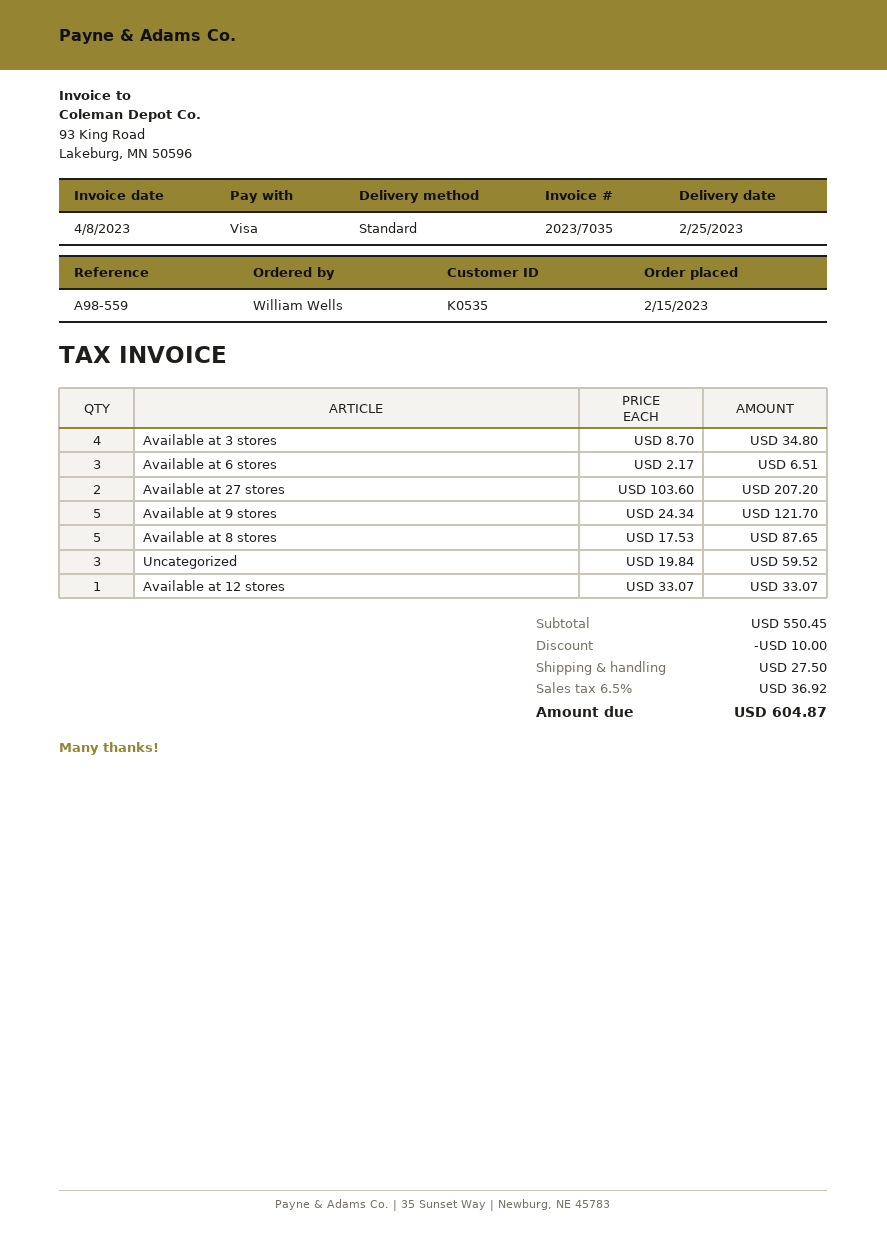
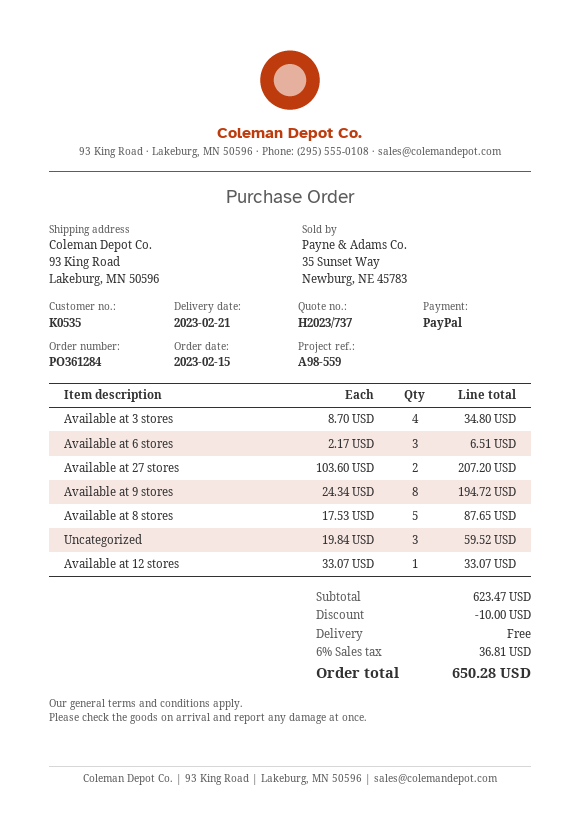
delivery date: 2023-02-25 -> 2023-02-21
payment method: Visa -> PayPal
Available at 9 stores: 5 x 24.34 = 121.70 -> 8 x 24.34 = 194.72
subtotal: 550.45 -> 623.47
shipping: 27.50 -> 0.00
tax: 6.5% = 36.92 -> 6% = 36.81
total: 604.87 -> 650.28

